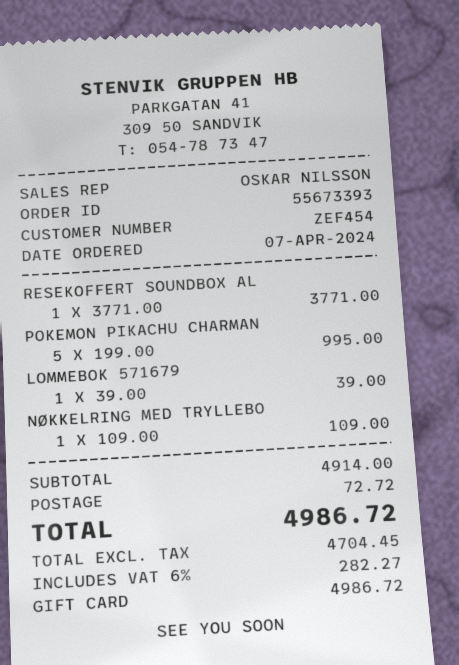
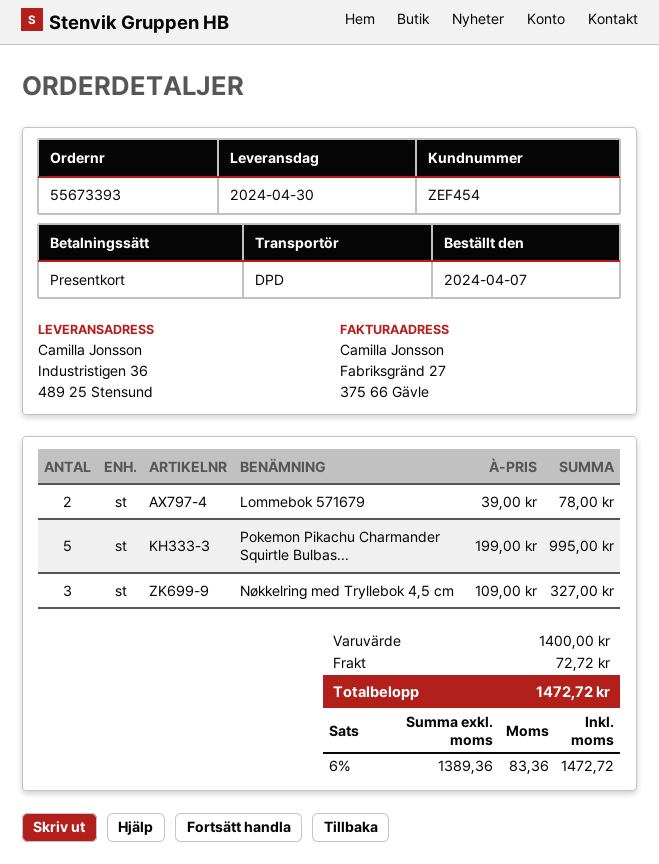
RESEKOFFERT SOUNDBOX AL: 1 x 3771.00 = 3771.00 -> none
LOMMEBOK 571679: 1 x 39.00 = 39.00 -> 2 x 39.00 = 78.00
NØKKELRING MED TRYLLEBO: 1 x 109.00 = 109.00 -> 3 x 109.00 = 327.00
subtotal: 4914.00 -> 1400.00
net: 4704.45 -> 1389.36
tax: 6% = 282.27 -> 6% = 83.36
total: 4986.72 -> 1472.72

